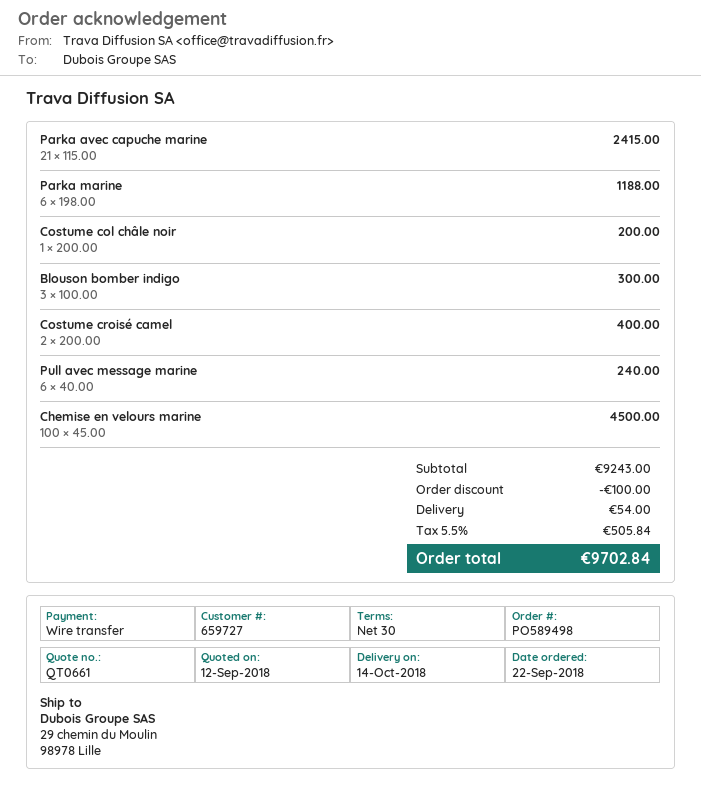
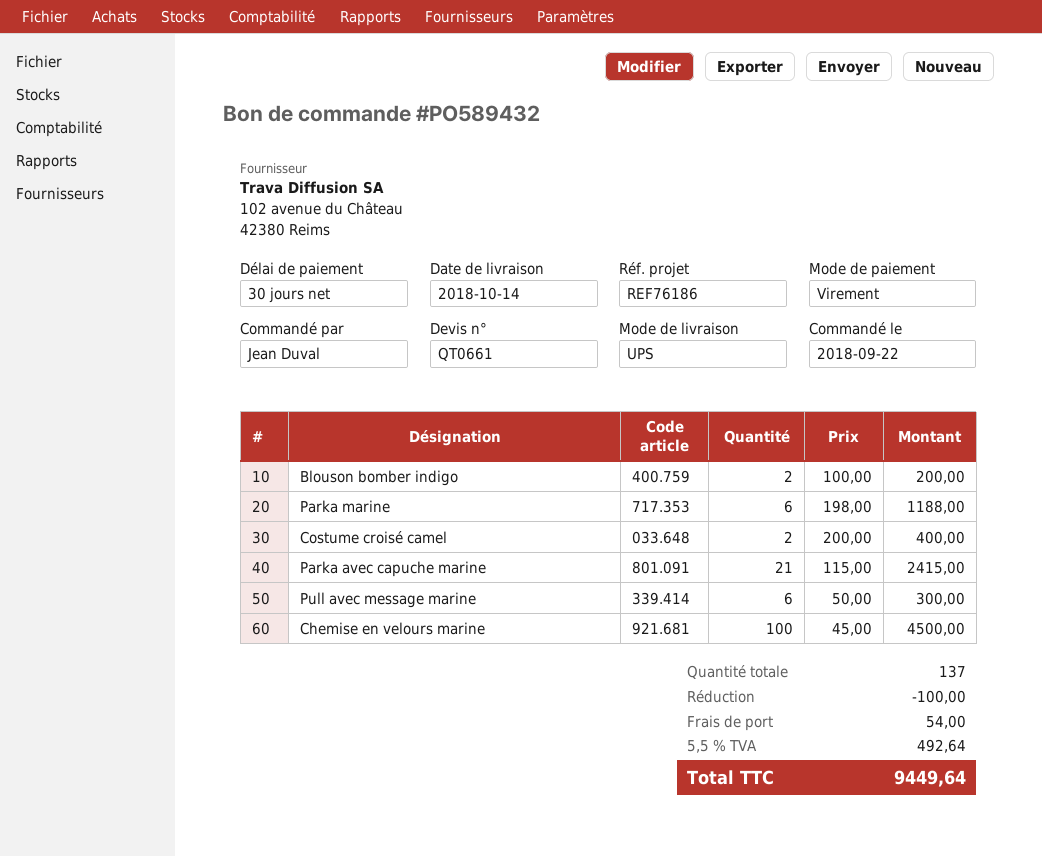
order number: PO589498 -> PO589432
Costume col châle noir: 1 x 200.00 = 200.00 -> none
Blouson bomber indigo: 3 x 100.00 = 300.00 -> 2 x 100.00 = 200.00
Pull avec message marine: 6 x 40.00 = 240.00 -> 6 x 50.00 = 300.00
tax: 5.5% = 505.84 -> 5.5% = 492.64
total: 9702.84 -> 9449.64

